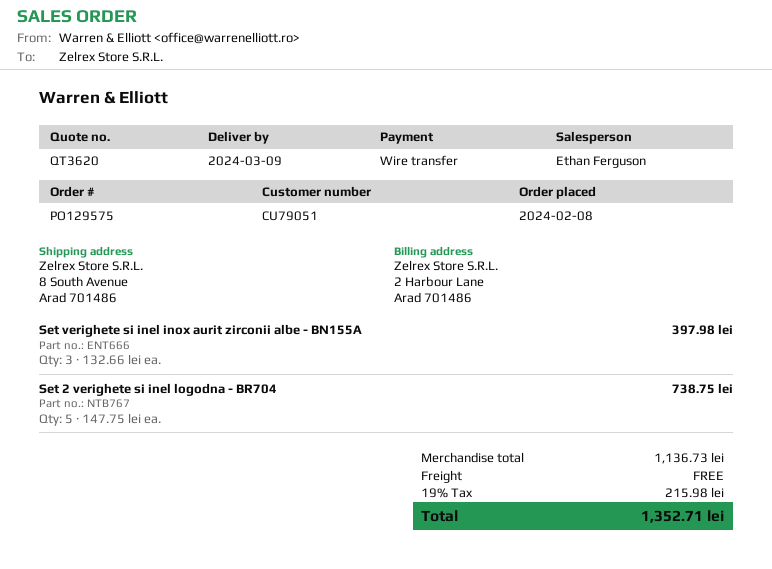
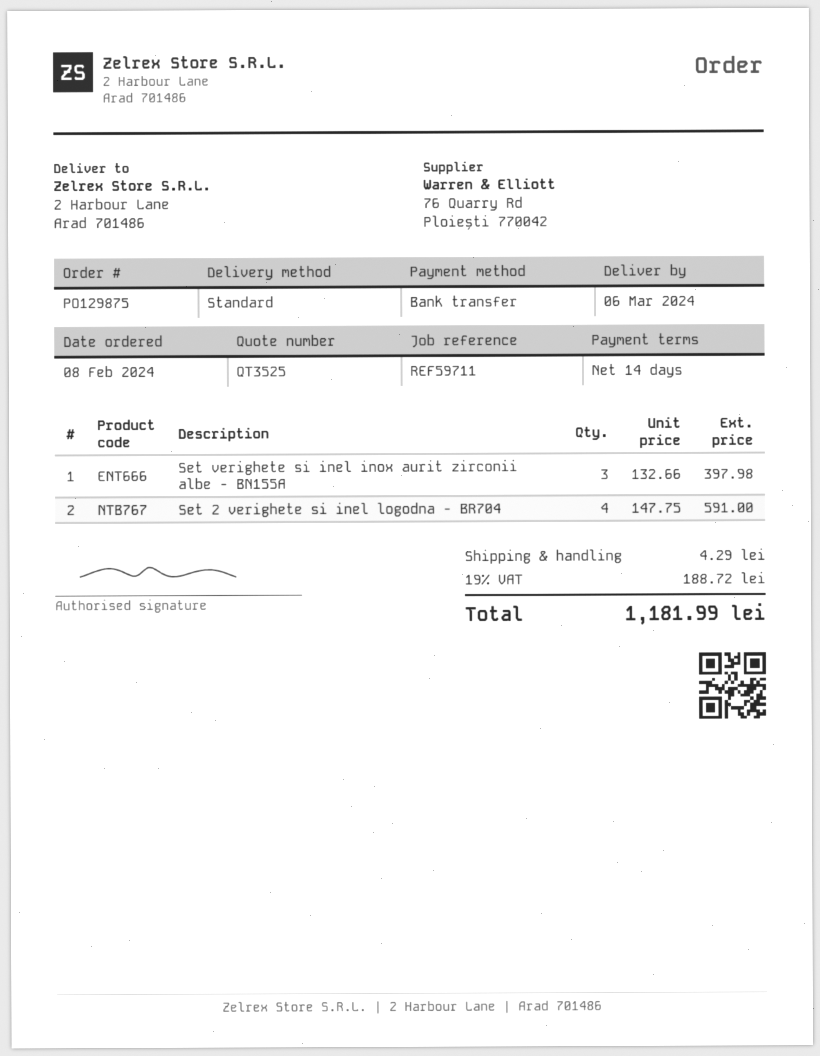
quote number: QT3620 -> QT3525
order number: PO129575 -> PO129875
delivery date: 2024-03-09 -> 2024-03-06
ship to: 8 South Avenue, Arad 701486 -> 2 Harbour Lane, Arad 701486
Set 2 verighete si inel logodna - BR704: 5 x 147.75 = 738.75 -> 4 x 147.75 = 591.00
shipping: 0.00 -> 4.29
tax: 19% = 215.98 -> 19% = 188.72
total: 1352.71 -> 1181.99

